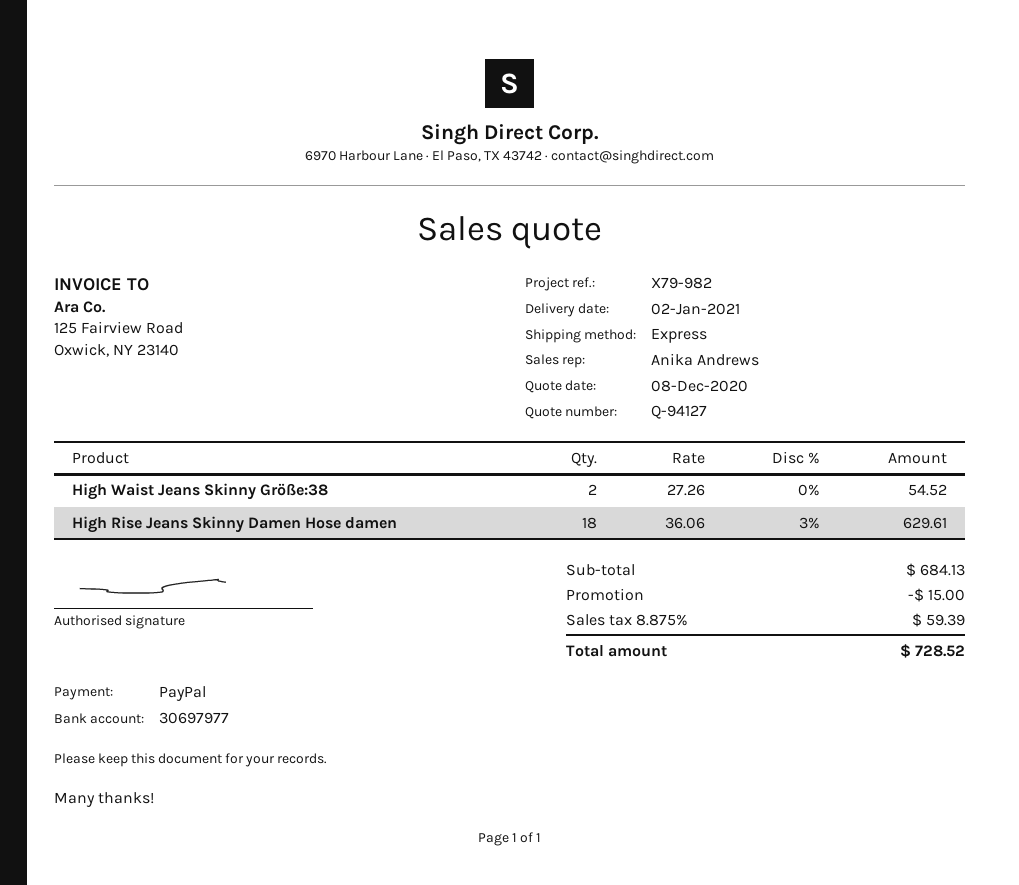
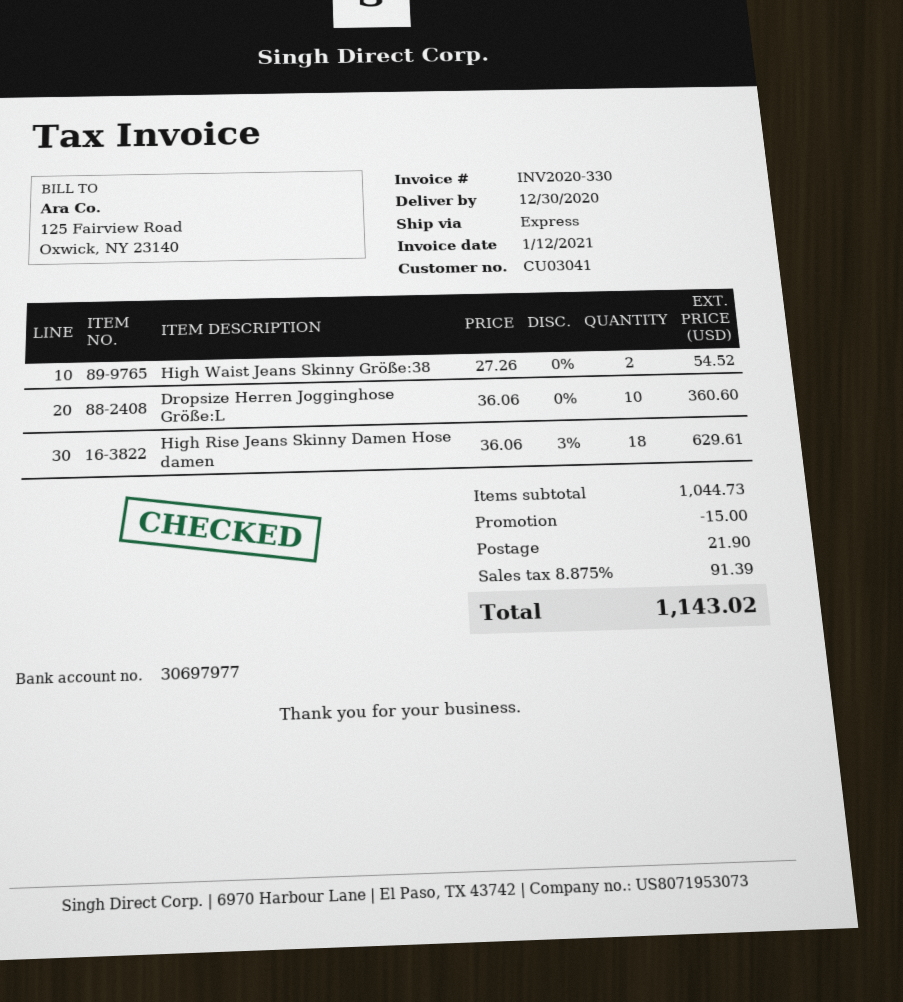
delivery date: 2021-01-02 -> 2020-12-30
Dropsize Herren Jogginghose Größe:L: none -> 10 x 36.06 = 360.60
subtotal: 684.13 -> 1044.73
shipping: none -> 21.90
tax: 8.875% = 59.39 -> 8.875% = 91.39
total: 728.52 -> 1143.02

